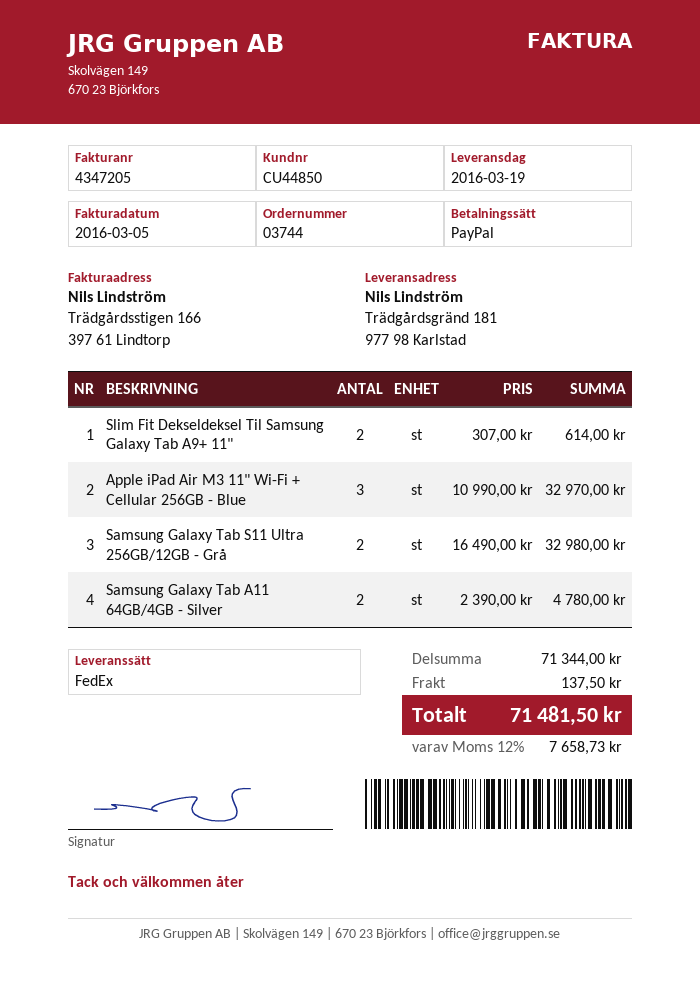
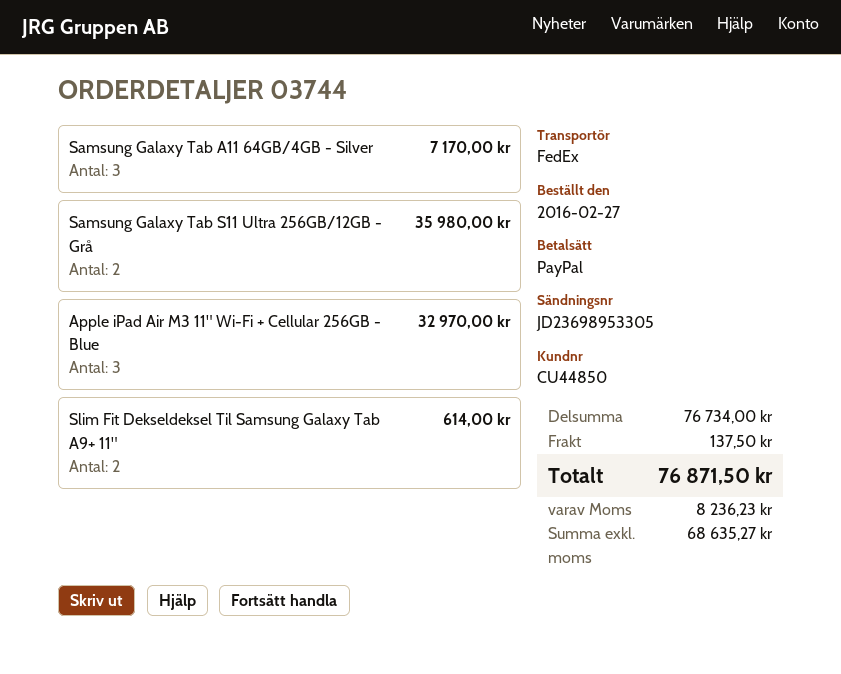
Samsung Galaxy Tab S11 Ultra 256GB/12GB - Grå: 2 for 32980.00 -> 2 for 35980.00
Samsung Galaxy Tab A11 64GB/4GB - Silver: 2 for 4780.00 -> 3 for 7170.00
subtotal: 71344.00 -> 76734.00
tax: 7658.73 -> 8236.23
total: 71481.50 -> 76871.50

